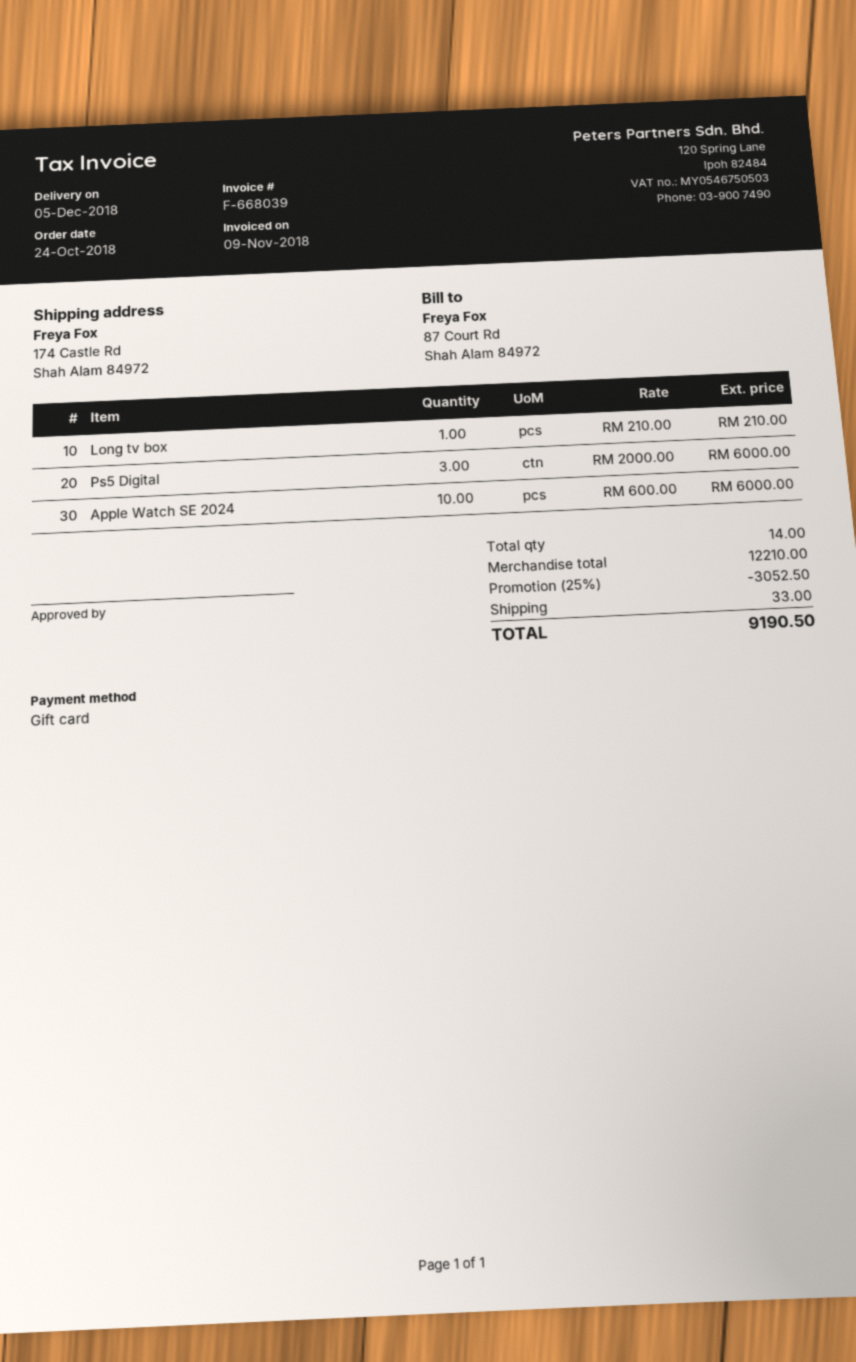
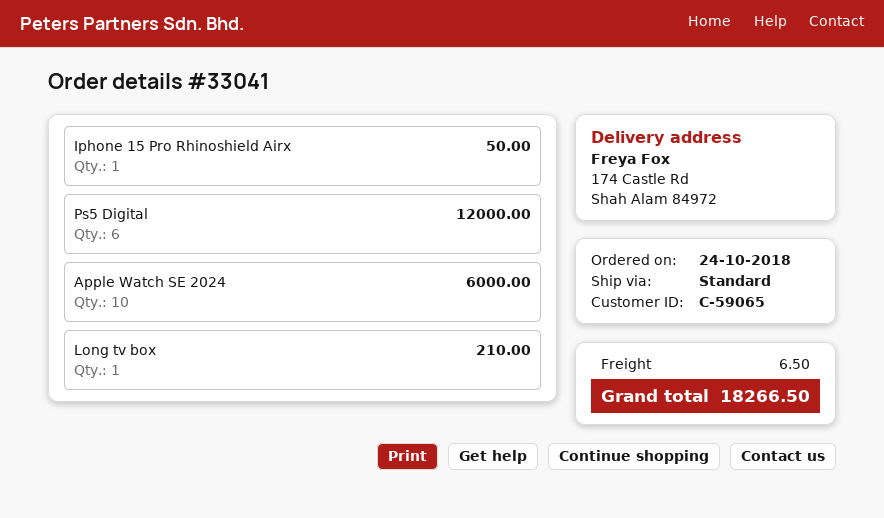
Ps5 Digital: 3 for 6000.00 -> 6 for 12000.00
Iphone 15 Pro Rhinoshield Airx: none -> 1 for 50.00
discount: 25% = 3052.50 -> none
shipping: 33.00 -> 6.50
total: 9190.50 -> 18266.50

